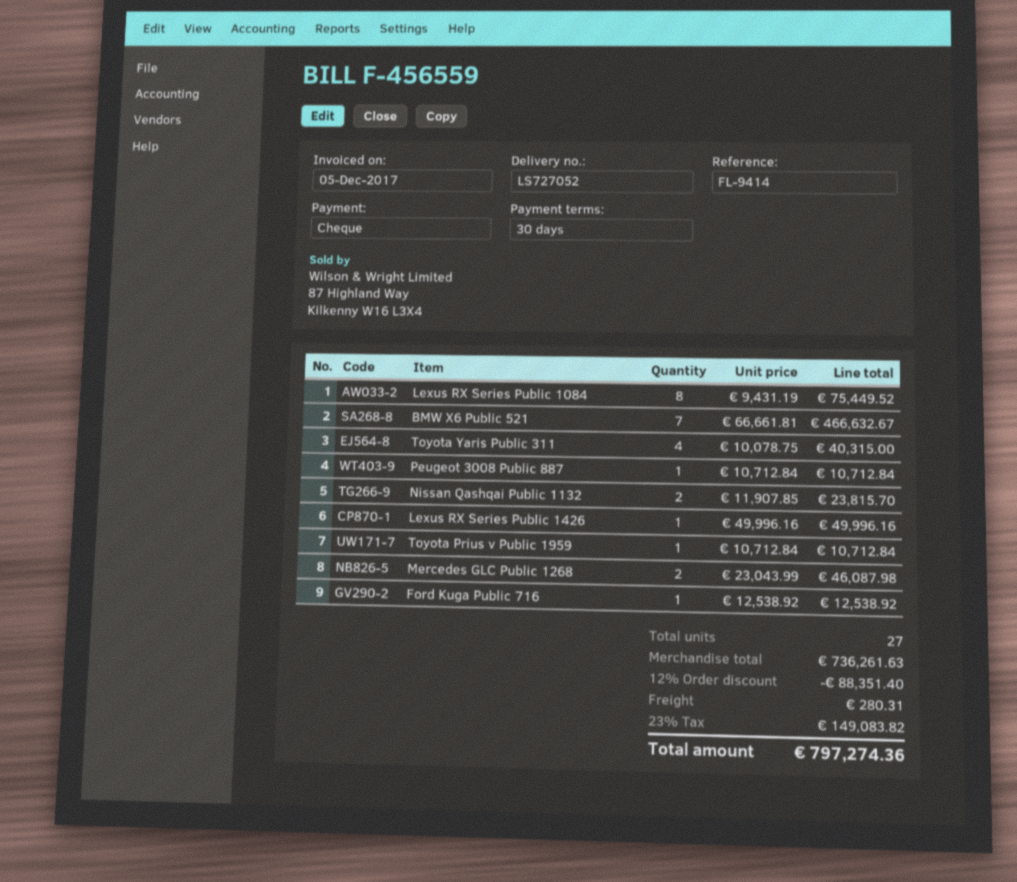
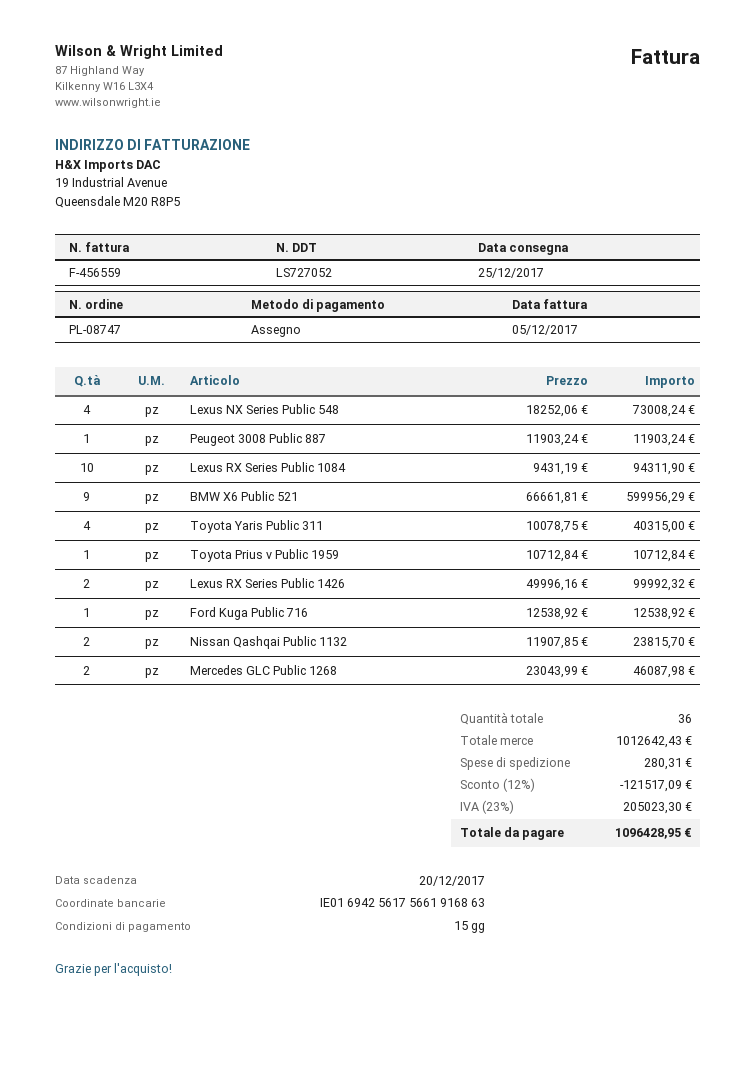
payment terms: 30 days -> 15 days
Lexus RX Series Public 1084: 8 x 9431.19 = 75449.52 -> 10 x 9431.19 = 94311.90
BMW X6 Public 521: 7 x 66661.81 = 466632.67 -> 9 x 66661.81 = 599956.29
Peugeot 3008 Public 887: 1 x 10712.84 = 10712.84 -> 1 x 11903.24 = 11903.24
Lexus RX Series Public 1426: 1 x 49996.16 = 49996.16 -> 2 x 49996.16 = 99992.32
Lexus NX Series Public 548: none -> 4 x 18252.06 = 73008.24
total quantity: 27 -> 36
subtotal: 736261.63 -> 1012642.43
discount: 12% = 88351.40 -> 12% = 121517.09
tax: 23% = 149083.82 -> 23% = 205023.30
total: 797274.36 -> 1096428.95

